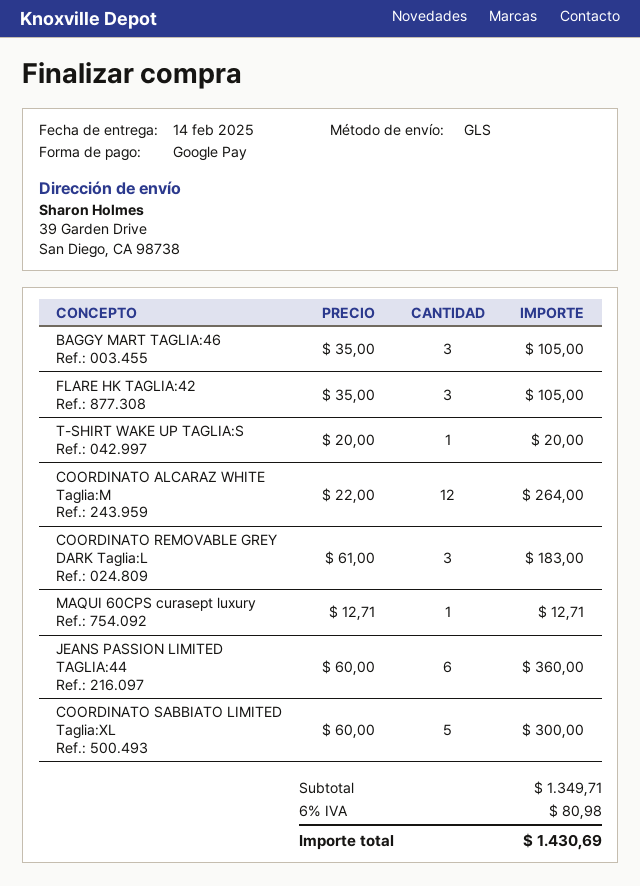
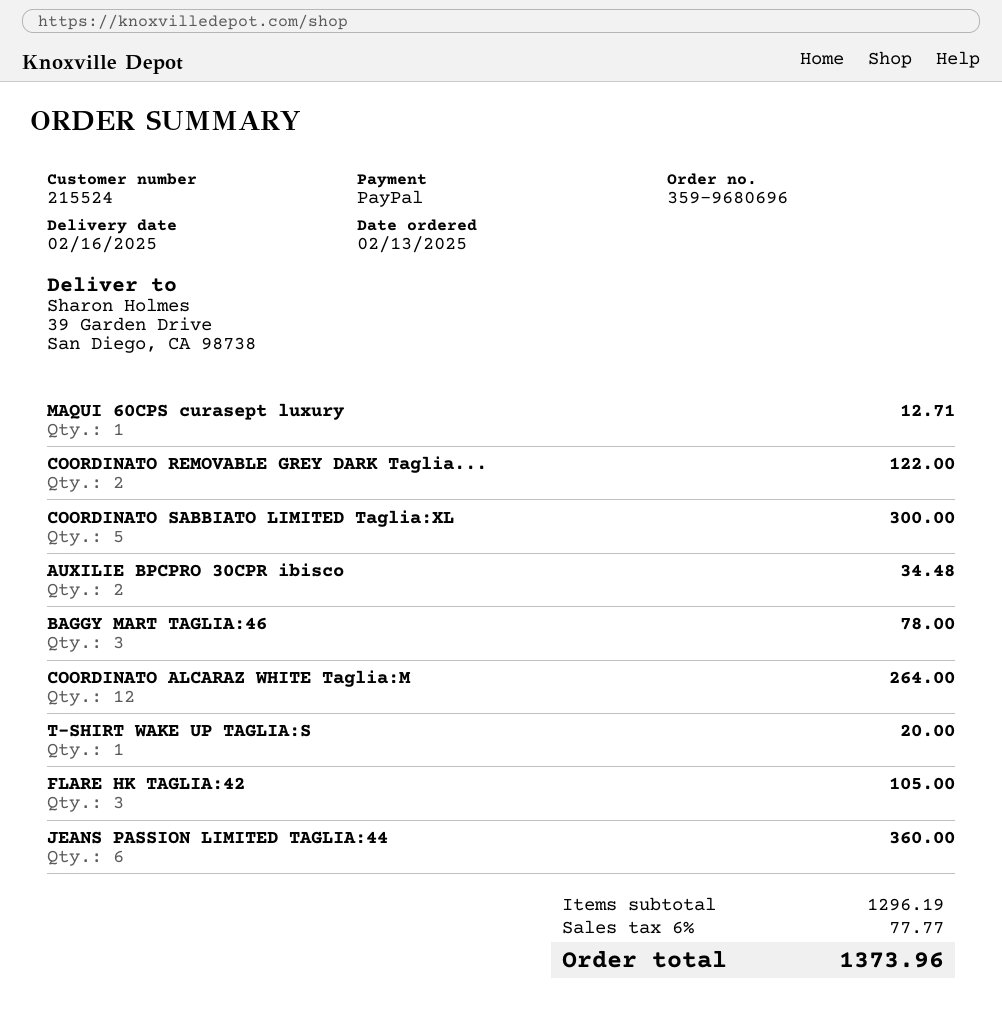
delivery date: 2025-02-14 -> 2025-02-16
payment method: Google Pay -> PayPal
BAGGY MART TAGLIA:46: 3 for 105.00 -> 3 for 78.00
COORDINATO REMOVABLE GREY DARK Taglia:L: 3 for 183.00 -> 2 for 122.00
AUXILIE BPCPRO 30CPR ibisco: none -> 2 for 34.48
subtotal: 1349.71 -> 1296.19
tax: 6% = 80.98 -> 6% = 77.77
total: 1430.69 -> 1373.96

